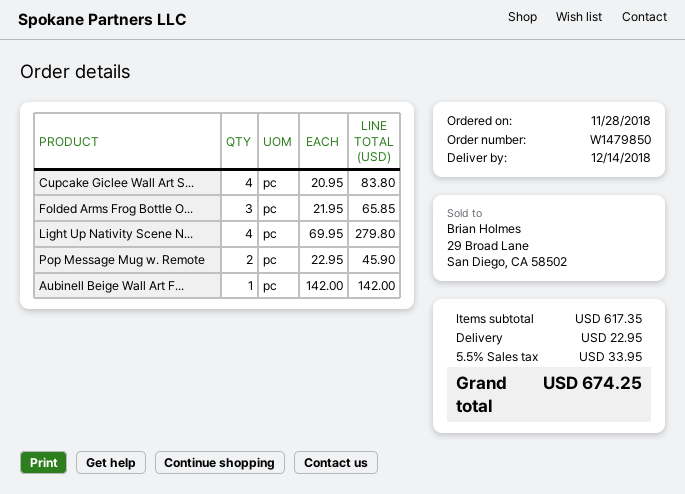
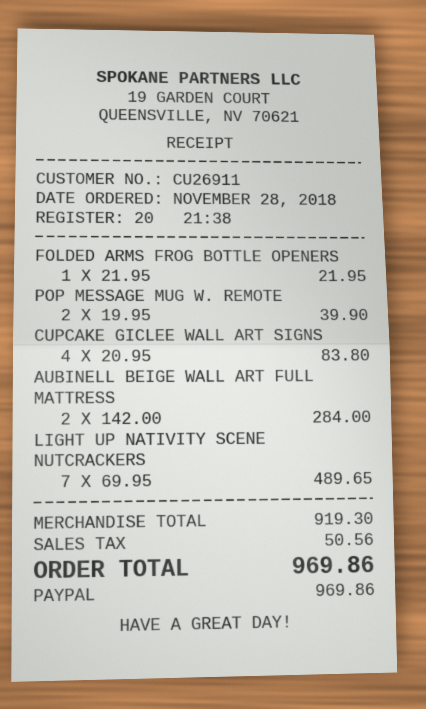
Folded Arms Frog Bottle O...: 3 x 21.95 = 65.85 -> 1 x 21.95 = 21.95
Light Up Nativity Scene N...: 4 x 69.95 = 279.80 -> 7 x 69.95 = 489.65
Pop Message Mug w. Remote: 2 x 22.95 = 45.90 -> 2 x 19.95 = 39.90
Aubinell Beige Wall Art F...: 1 x 142.00 = 142.00 -> 2 x 142.00 = 284.00
subtotal: 617.35 -> 919.30
shipping: 22.95 -> none
tax: 33.95 -> 50.56
total: 674.25 -> 969.86

